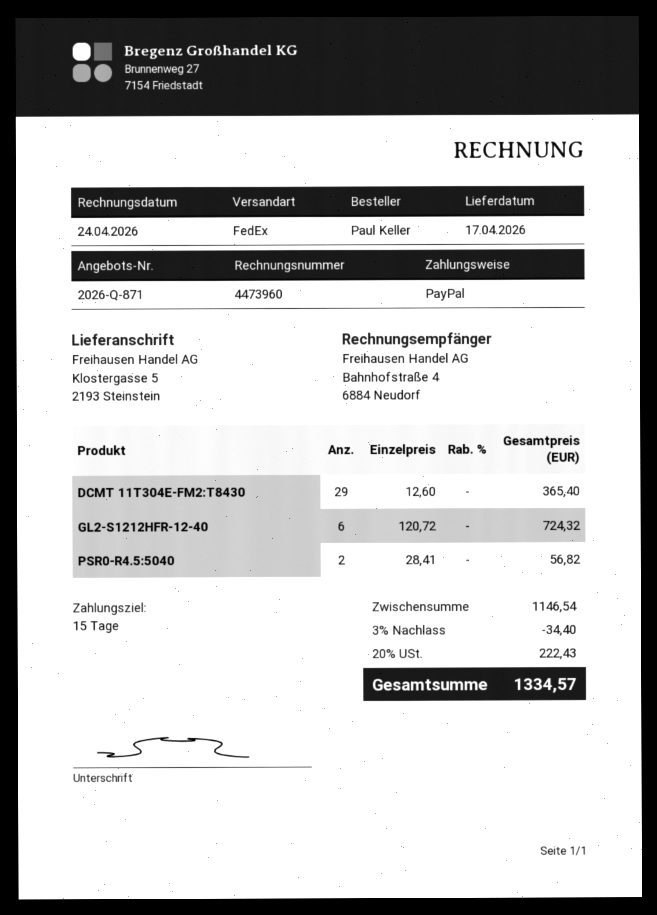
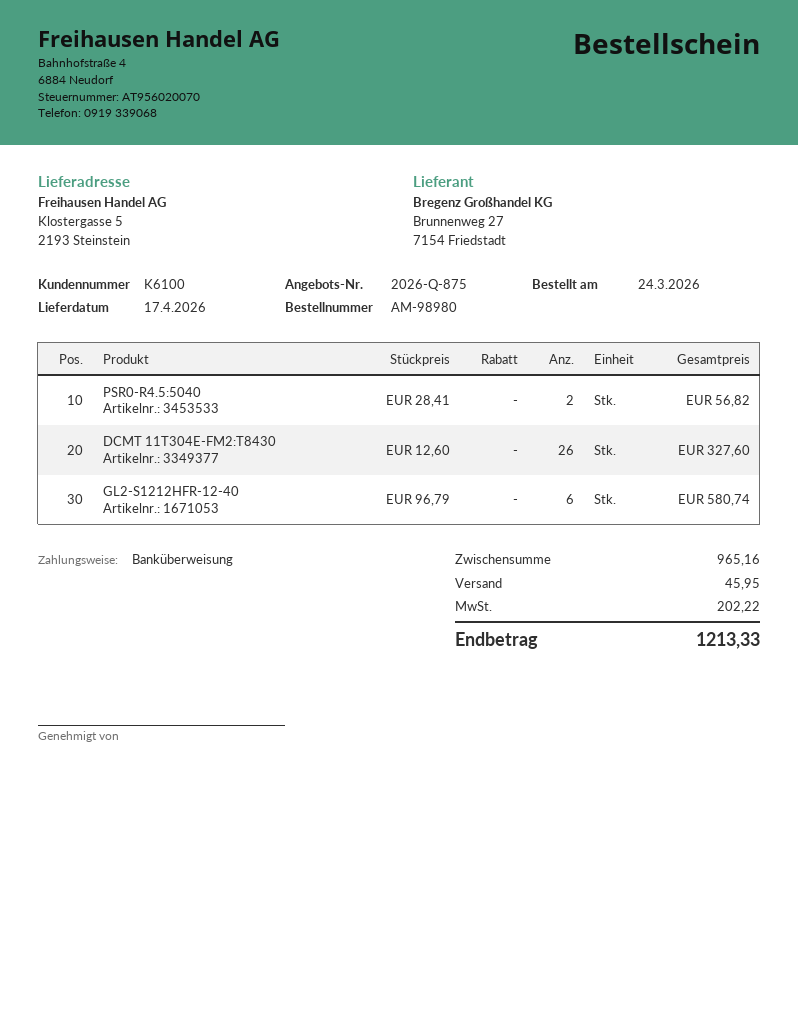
quote number: 2026-Q-871 -> 2026-Q-875
payment method: PayPal -> bank transfer
DCMT 11T304E-FM2:T8430: 29 x 12.60 = 365.40 -> 26 x 12.60 = 327.60
GL2-S1212HFR-12-40: 6 x 120.72 = 724.32 -> 6 x 96.79 = 580.74
subtotal: 1146.54 -> 965.16
discount: 3% = 34.40 -> none
shipping: none -> 45.95
tax: 222.43 -> 202.22
total: 1334.57 -> 1213.33

